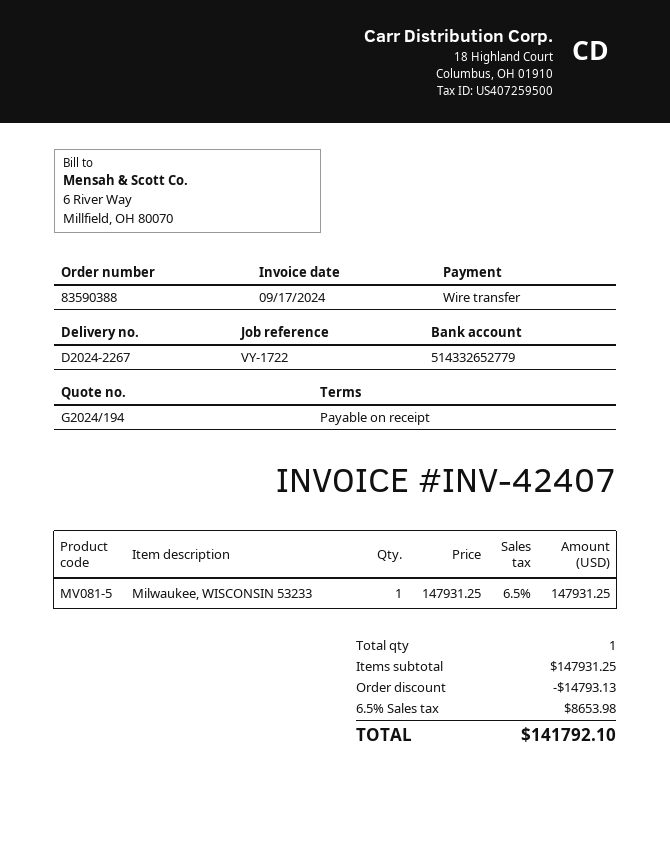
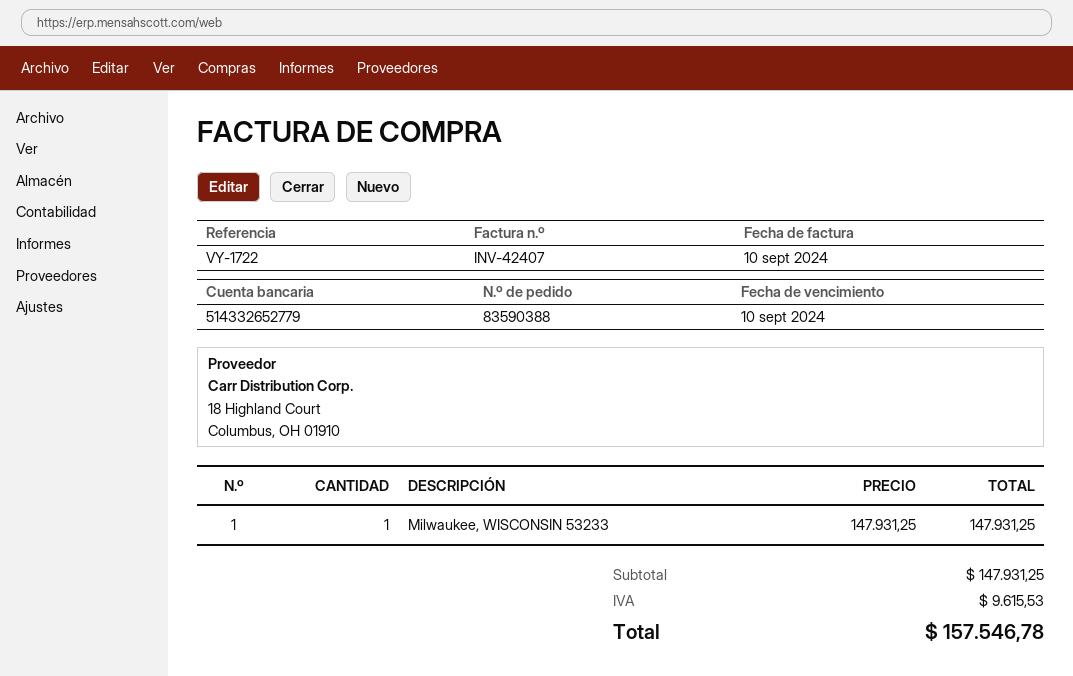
invoice date: 2024-09-17 -> 2024-09-10
discount: 14793.13 -> none
tax: 8653.98 -> 9615.53
total: 141792.10 -> 157546.78

